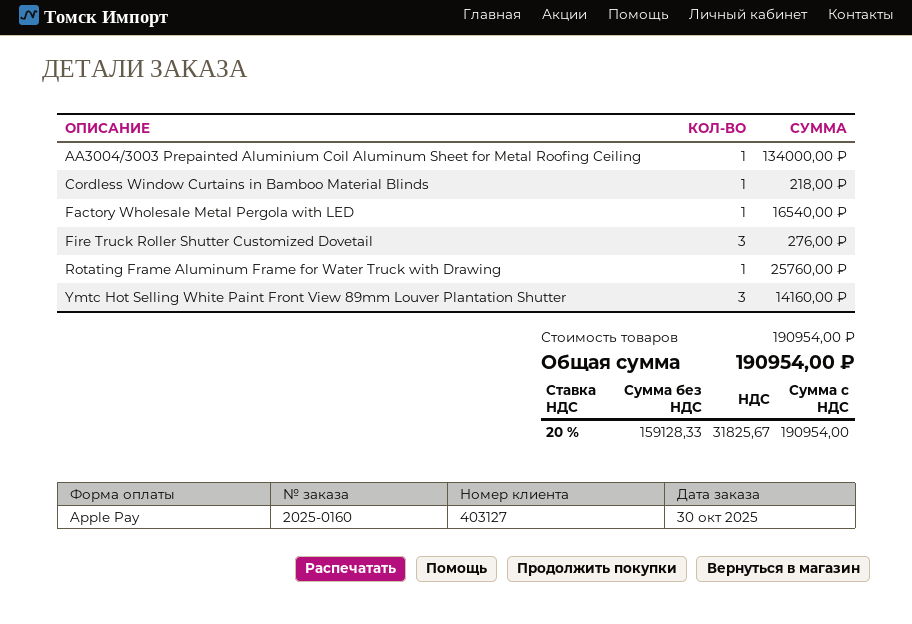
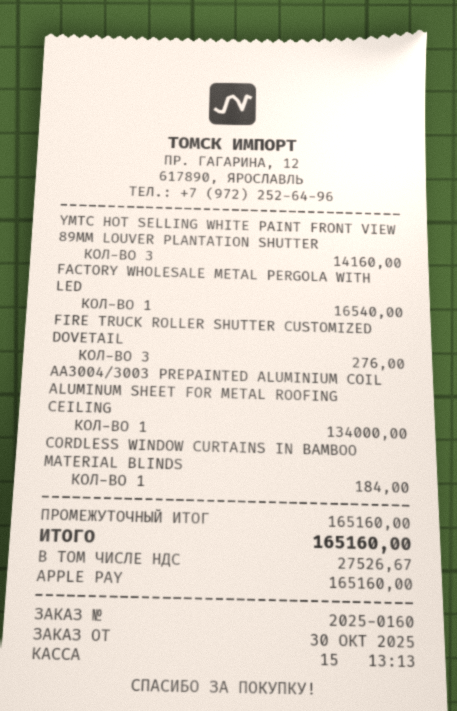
Cordless Window Curtains in Bamboo Material Blinds: 1 for 218.00 -> 1 for 184.00
Rotating Frame Aluminum Frame for Water Truck with Drawing: 1 for 25760.00 -> none
subtotal: 190954.00 -> 165160.00
tax: 31825.67 -> 27526.67
total: 190954.00 -> 165160.00

